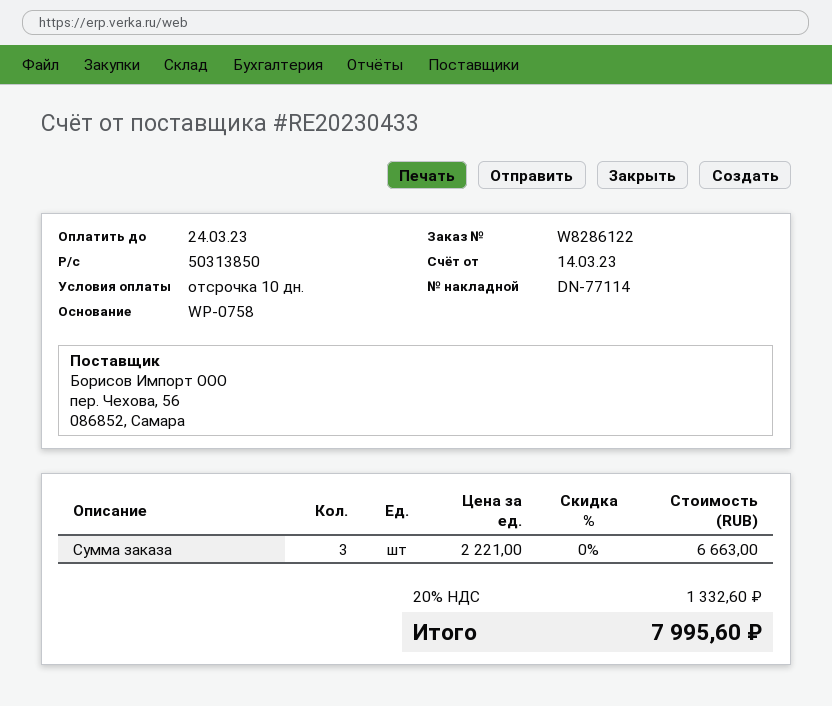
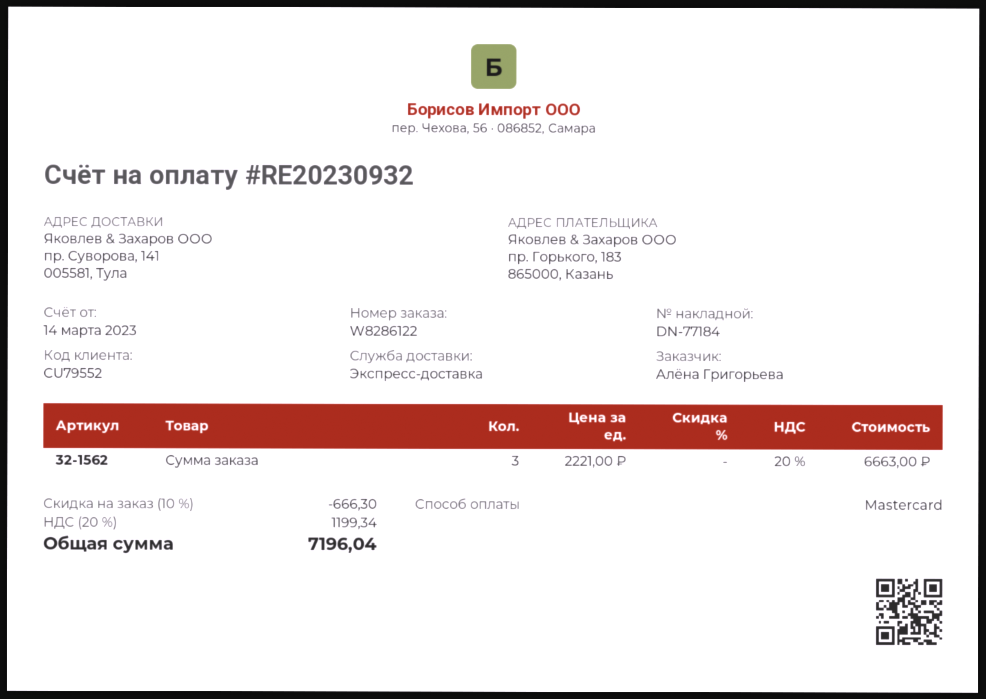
delivery note number: DN-77114 -> DN-77184
invoice number: RE20230433 -> RE20230932
discount: none -> 10% = 666.30
tax: 20% = 1332.60 -> 20% = 1199.34
total: 7995.60 -> 7196.04

